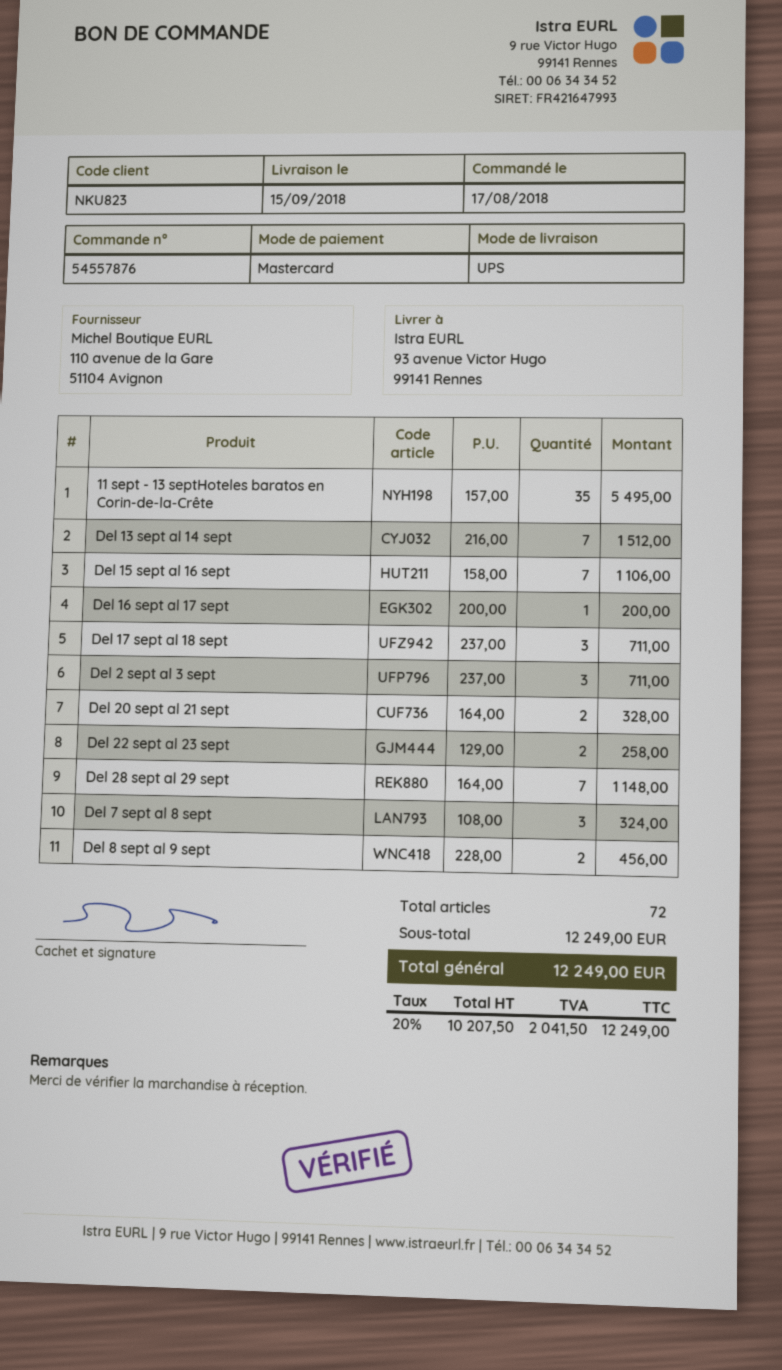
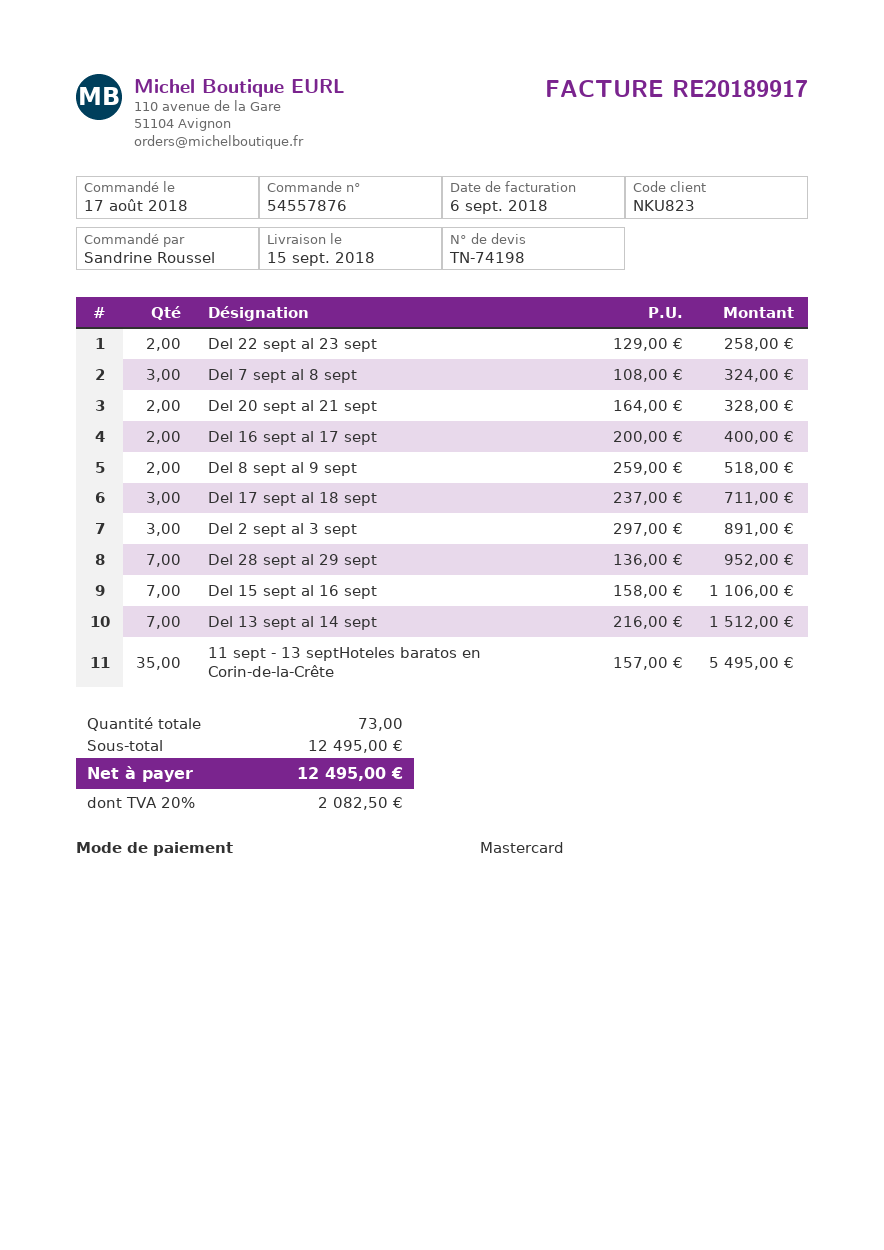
Del 16 sept al 17 sept: 1 x 200.00 = 200.00 -> 2 x 200.00 = 400.00
Del 2 sept al 3 sept: 3 x 237.00 = 711.00 -> 3 x 297.00 = 891.00
Del 28 sept al 29 sept: 7 x 164.00 = 1148.00 -> 7 x 136.00 = 952.00
Del 8 sept al 9 sept: 2 x 228.00 = 456.00 -> 2 x 259.00 = 518.00
total quantity: 72 -> 73
subtotal: 12249.00 -> 12495.00
tax: 20% = 2041.50 -> 20% = 2082.50
total: 12249.00 -> 12495.00

